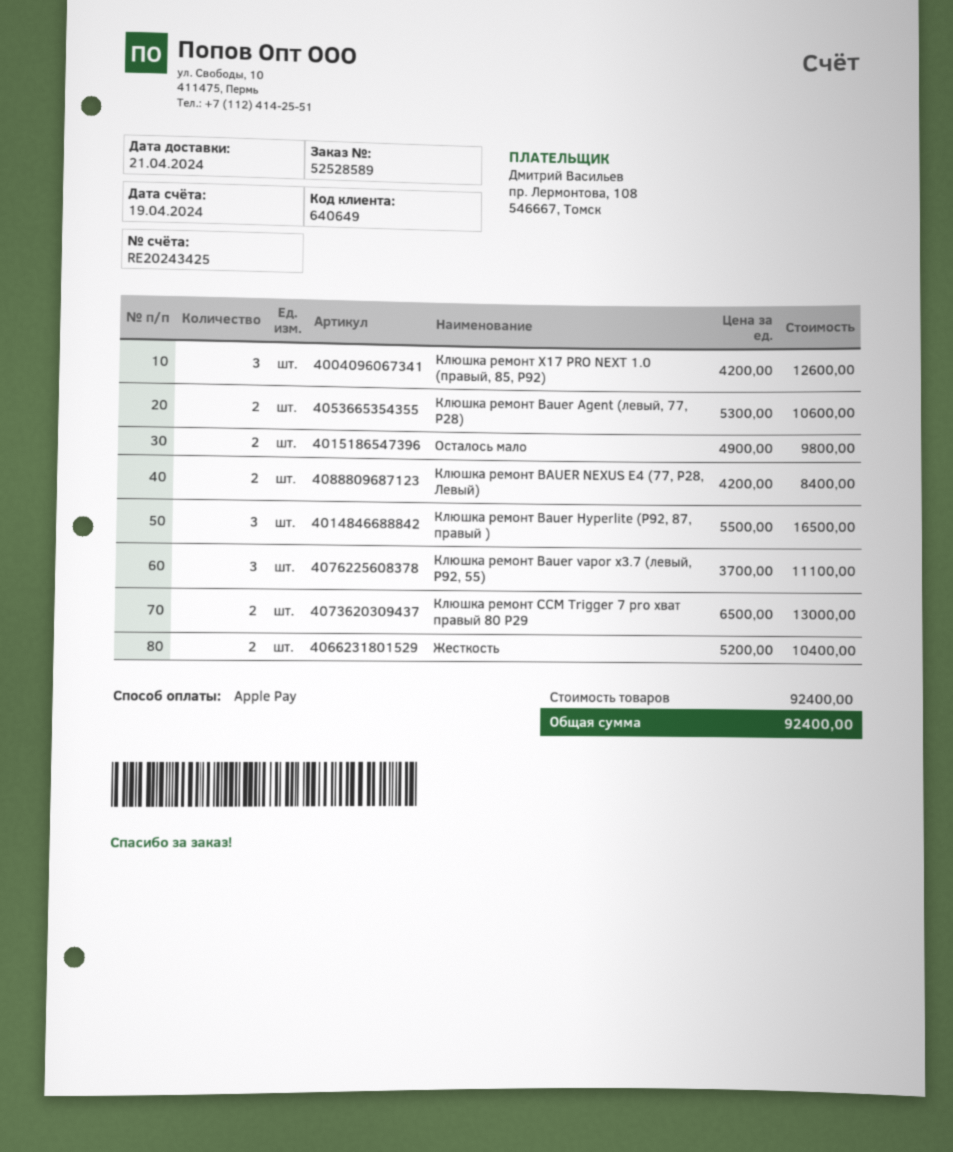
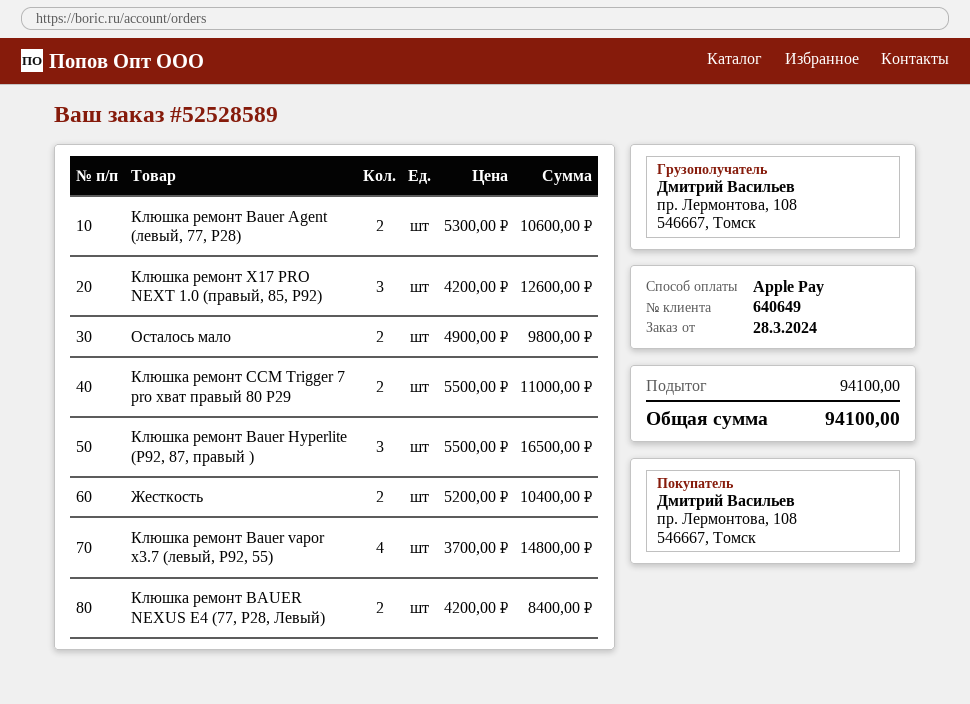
Клюшка ремонт Bauer vapor x3.7 (левый, P92, 55): 3 x 3700.00 = 11100.00 -> 4 x 3700.00 = 14800.00
Клюшка ремонт CCM Trigger 7 pro хват правый 80 Р29: 2 x 6500.00 = 13000.00 -> 2 x 5500.00 = 11000.00
subtotal: 92400.00 -> 94100.00
total: 92400.00 -> 94100.00

